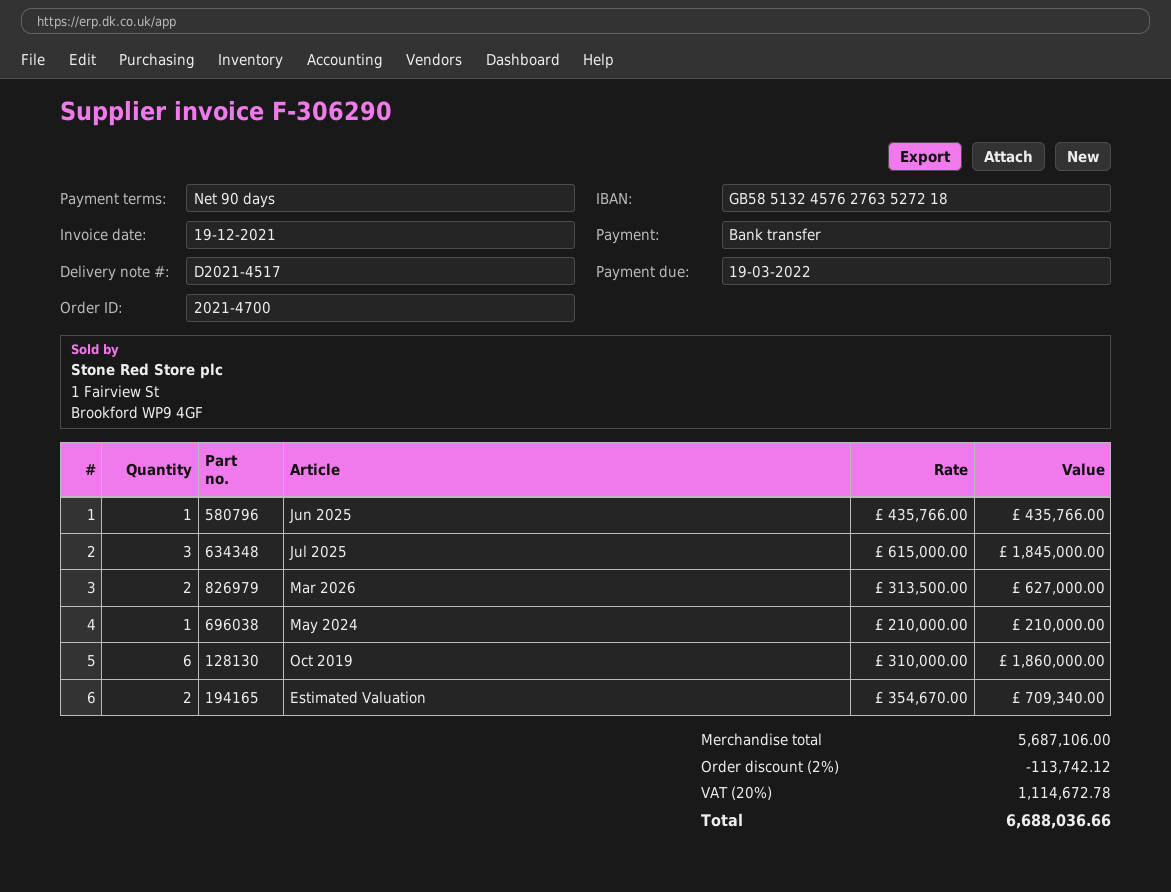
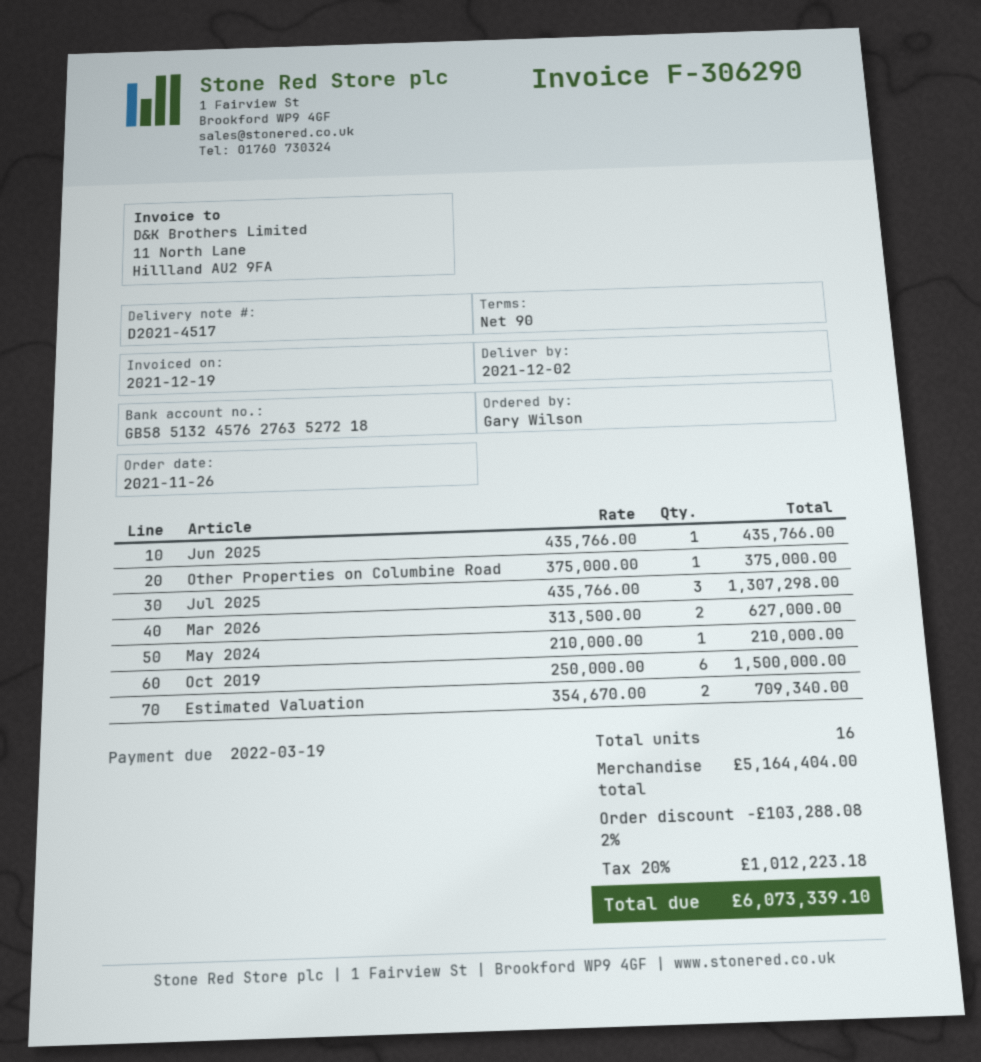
Jul 2025: 3 x 615000.00 = 1845000.00 -> 3 x 435766.00 = 1307298.00
Oct 2019: 6 x 310000.00 = 1860000.00 -> 6 x 250000.00 = 1500000.00
Other Properties on Columbine Road: none -> 1 x 375000.00 = 375000.00
subtotal: 5687106.00 -> 5164404.00
discount: 2% = 113742.12 -> 2% = 103288.08
tax: 20% = 1114672.78 -> 20% = 1012223.18
total: 6688036.66 -> 6073339.10

